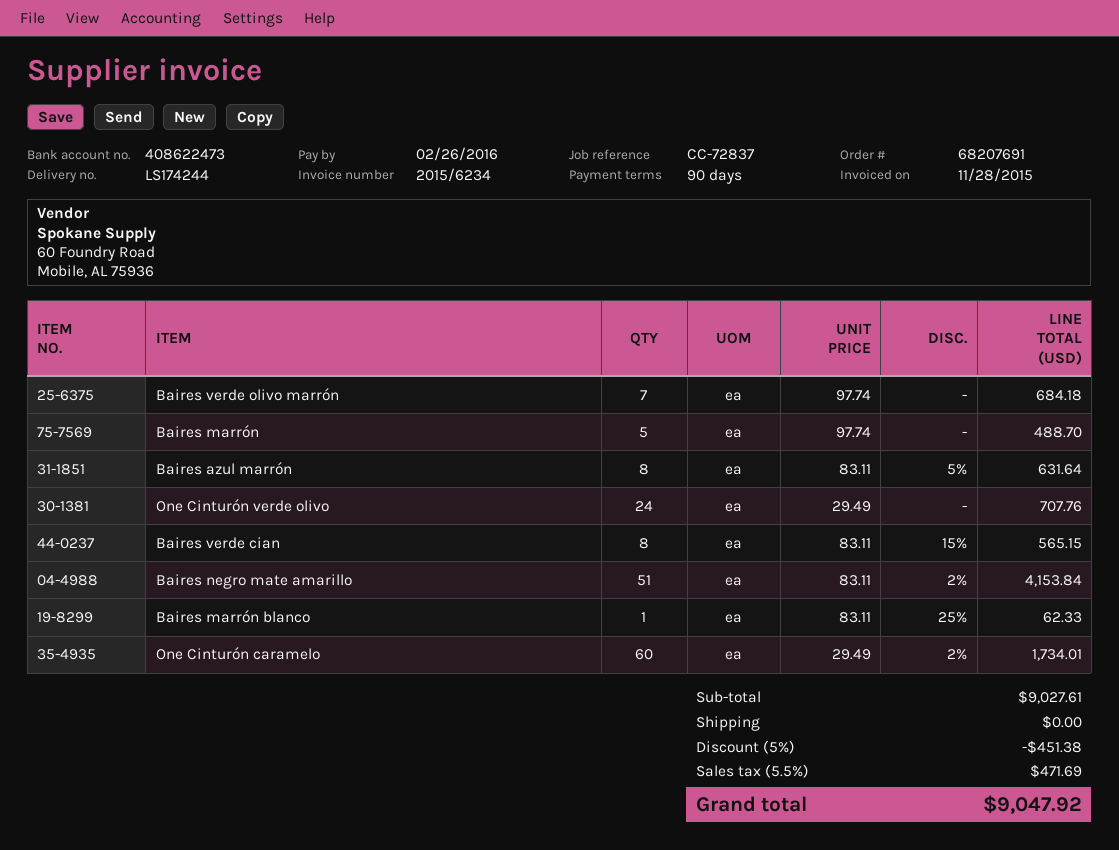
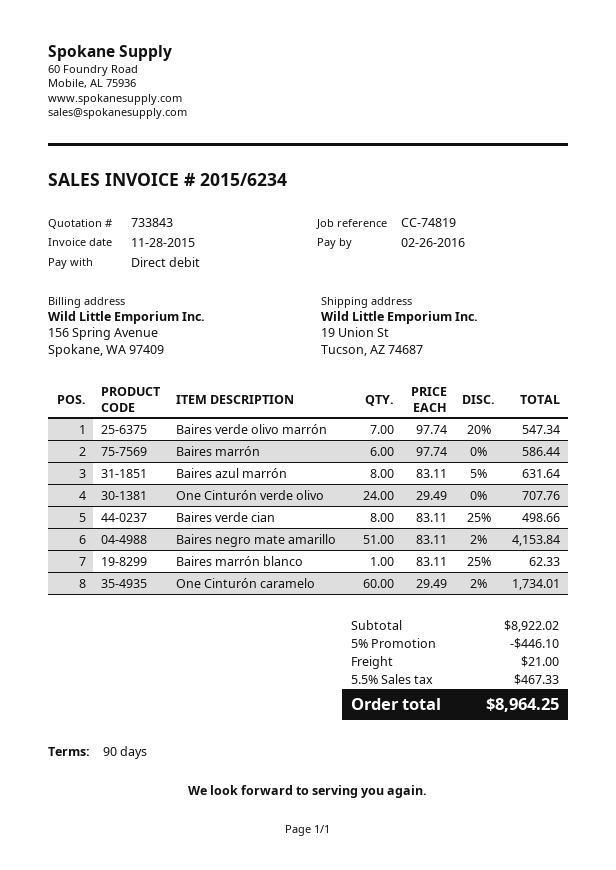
reference: CC-72837 -> CC-74819
Baires verde olivo marrón: 7 x 97.74 = 684.18 -> 7 x 97.74 - 20% = 547.34
Baires marrón: 5 x 97.74 = 488.70 -> 6 x 97.74 = 586.44
Baires verde cian: 8 x 83.11 - 15% = 565.15 -> 8 x 83.11 - 25% = 498.66
subtotal: 9027.61 -> 8922.02
discount: 5% = 451.38 -> 5% = 446.10
shipping: 0.00 -> 21.00
tax: 5.5% = 471.69 -> 5.5% = 467.33
total: 9047.92 -> 8964.25

